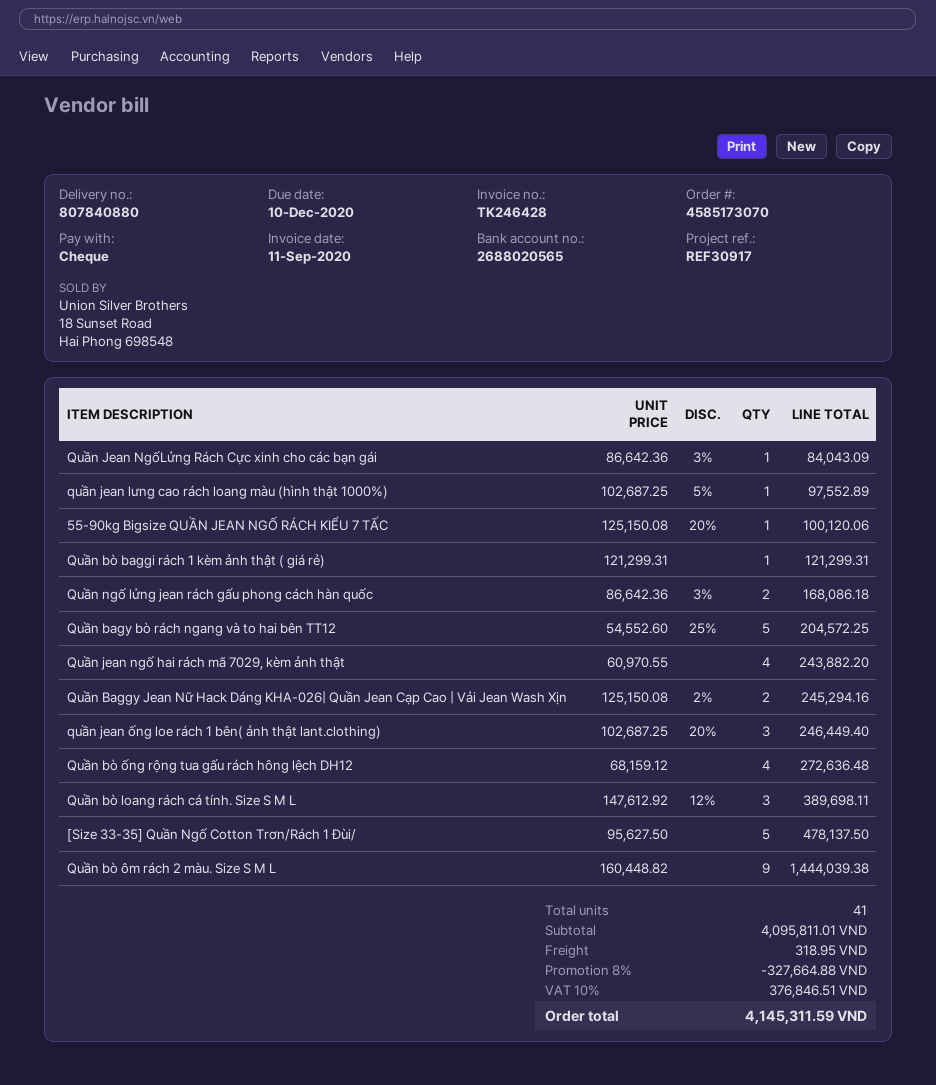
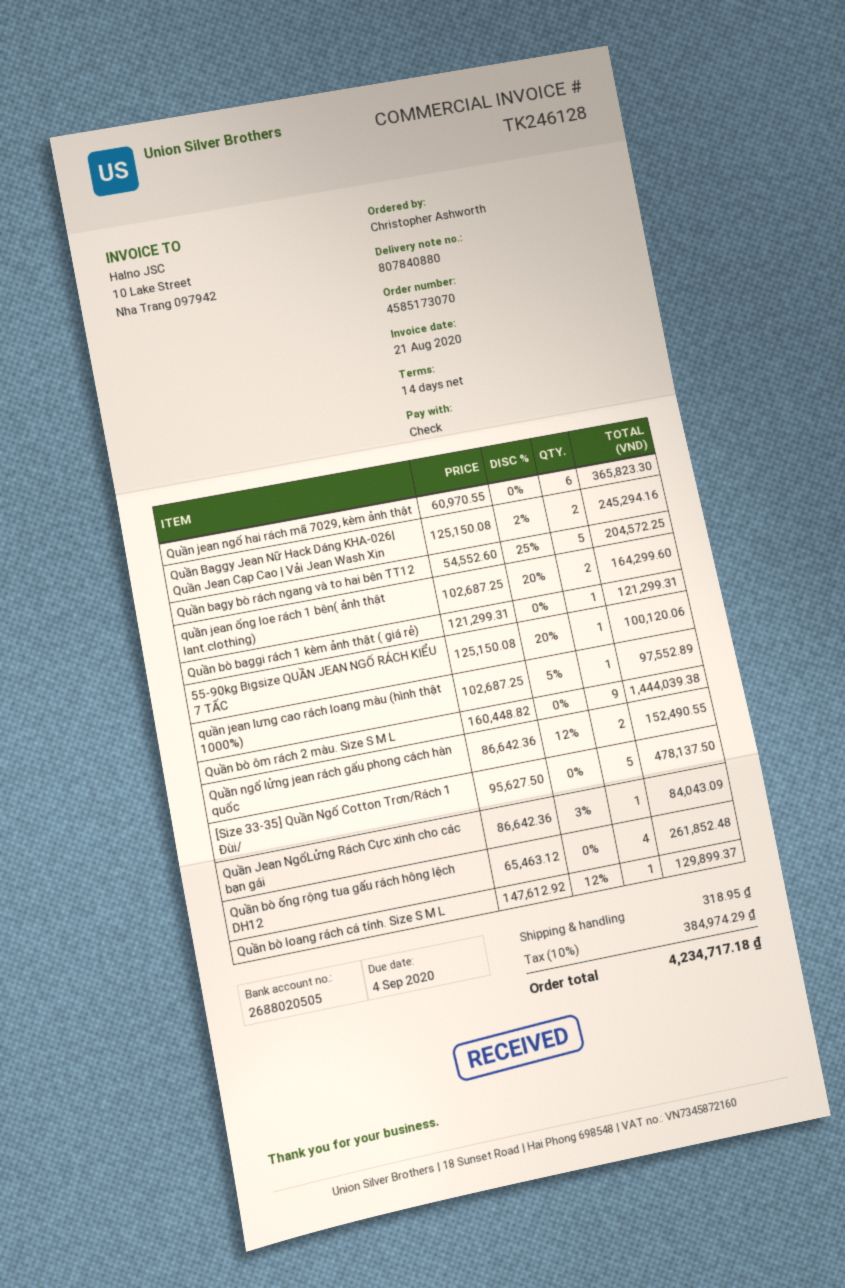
invoice number: TK246428 -> TK246128
invoice date: 2020-09-11 -> 2020-08-21
due date: 2020-12-10 -> 2020-09-04
bank account: 2688020565 -> 2688020505
Quần ngố lửng jean rách gấu phong cách hàn quốc: 2 x 86642.36 - 3% = 168086.18 -> 2 x 86642.36 - 12% = 152490.55
Quần jean ngố hai rách mã 7029, kèm ảnh thật: 4 x 60970.55 = 243882.20 -> 6 x 60970.55 = 365823.30
quần jean ống loe rách 1 bên( ảnh thật lant.clothing): 3 x 102687.25 - 20% = 246449.40 -> 2 x 102687.25 - 20% = 164299.60
Quần bò ống rộng tua gấu rách hông lệch DH12: 4 x 68159.12 = 272636.48 -> 4 x 65463.12 = 261852.48
Quần bò loang rách cá tính. Size S M L: 3 x 147612.92 - 12% = 389698.11 -> 1 x 147612.92 - 12% = 129899.37
discount: 8% = 327664.88 -> none
tax: 10% = 376846.51 -> 10% = 384974.29
total: 4145311.59 -> 4234717.18

